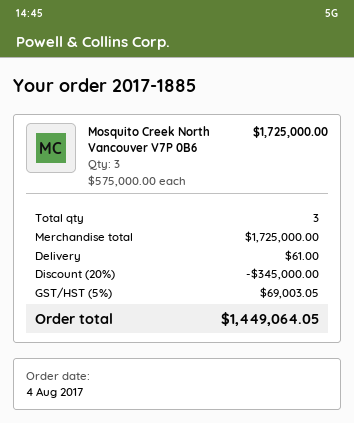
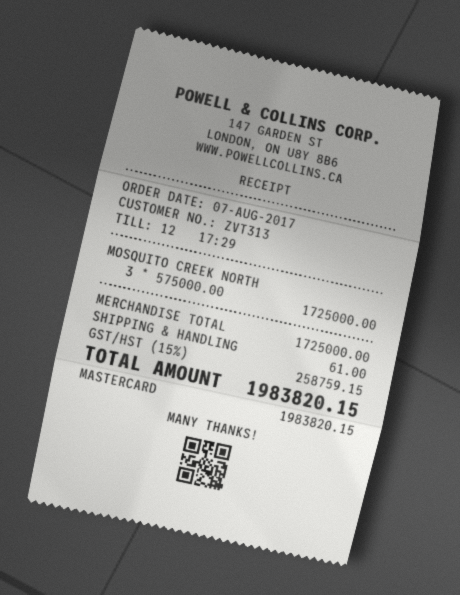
order date: 2017-08-04 -> 2017-08-07
discount: 20% = 345000.00 -> none
tax: 5% = 69003.05 -> 15% = 258759.15
total: 1449064.05 -> 1983820.15

